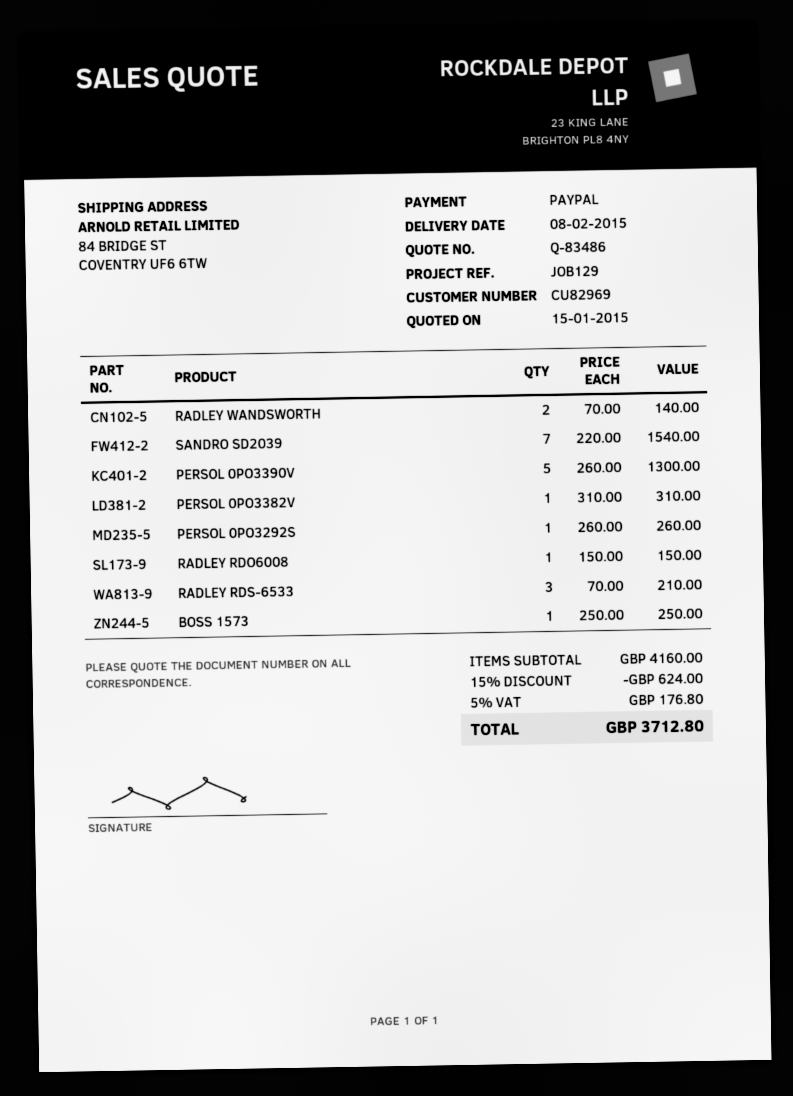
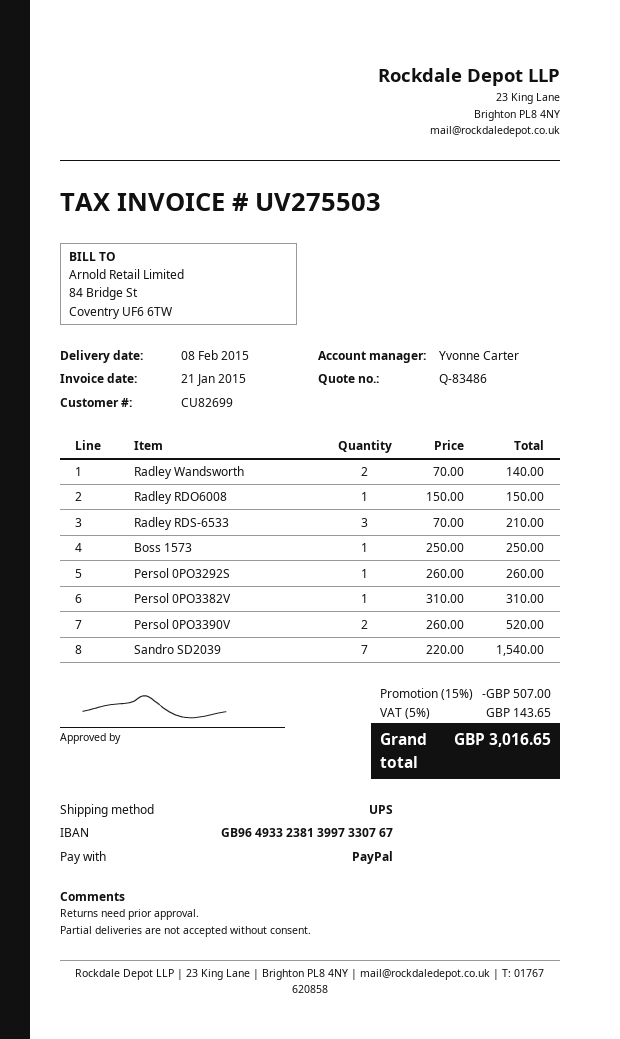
customer number: CU82969 -> CU82699
PERSOL 0PO3390V: 5 x 260.00 = 1300.00 -> 2 x 260.00 = 520.00
discount: 15% = 624.00 -> 15% = 507.00
tax: 5% = 176.80 -> 5% = 143.65
total: 3712.80 -> 3016.65

